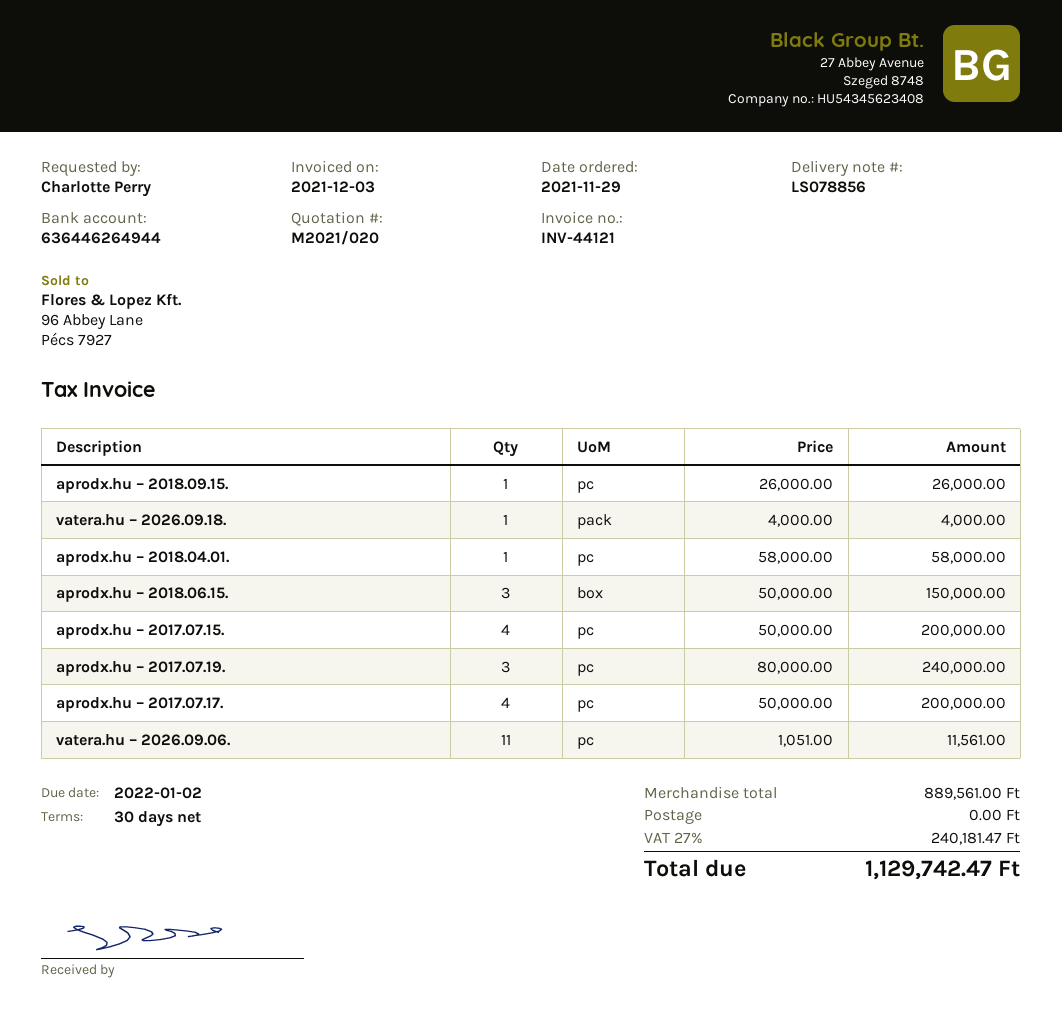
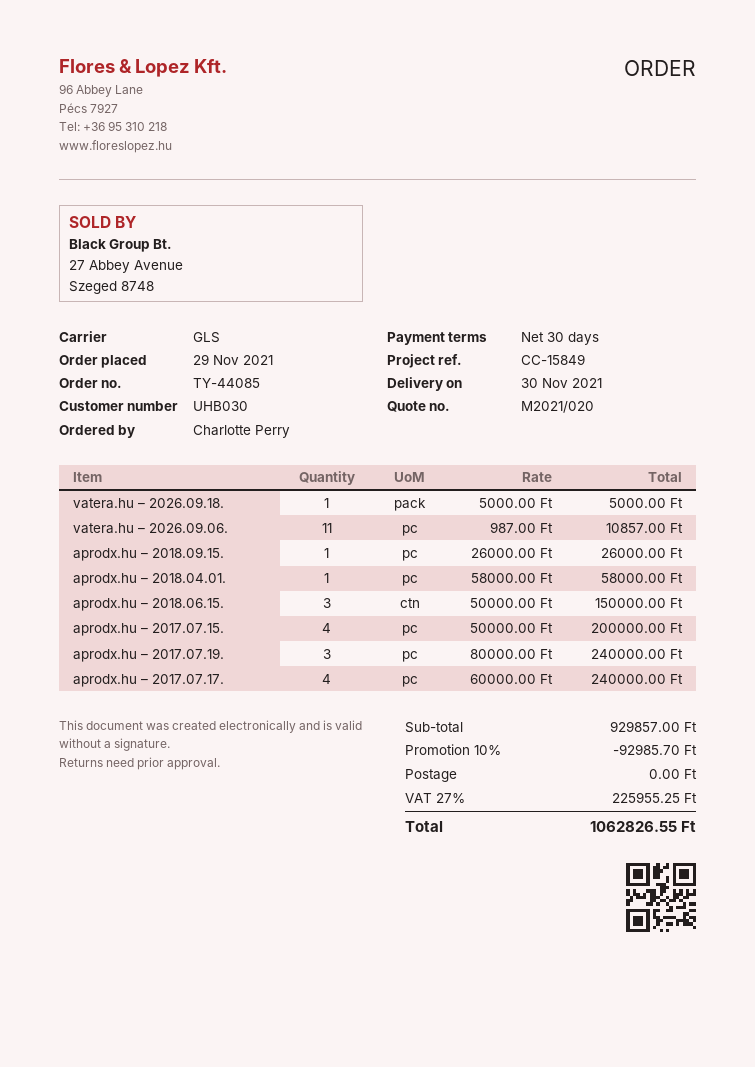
vatera.hu – 2026.09.18.: 1 x 4000.00 = 4000.00 -> 1 x 5000.00 = 5000.00
aprodx.hu – 2017.07.17.: 4 x 50000.00 = 200000.00 -> 4 x 60000.00 = 240000.00
vatera.hu – 2026.09.06.: 11 x 1051.00 = 11561.00 -> 11 x 987.00 = 10857.00
subtotal: 889561.00 -> 929857.00
discount: none -> 10% = 92985.70
tax: 27% = 240181.47 -> 27% = 225955.25
total: 1129742.47 -> 1062826.55

